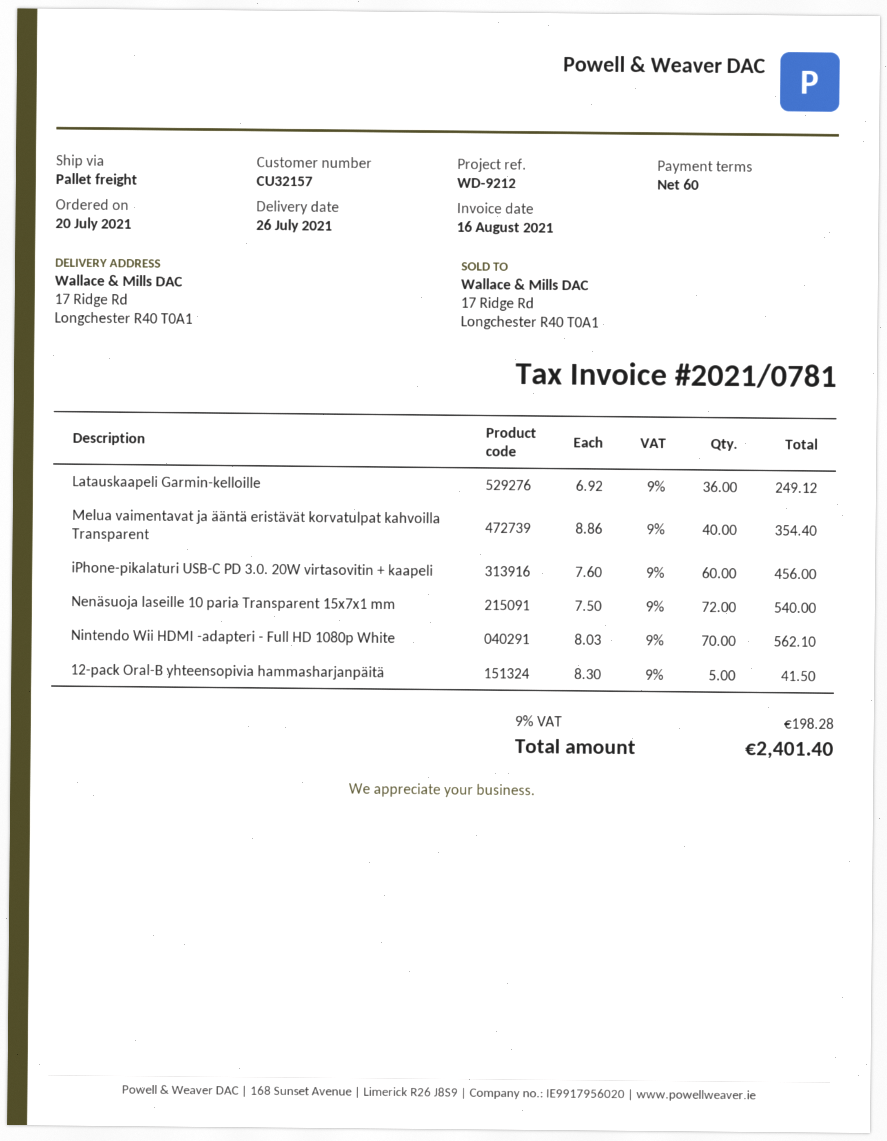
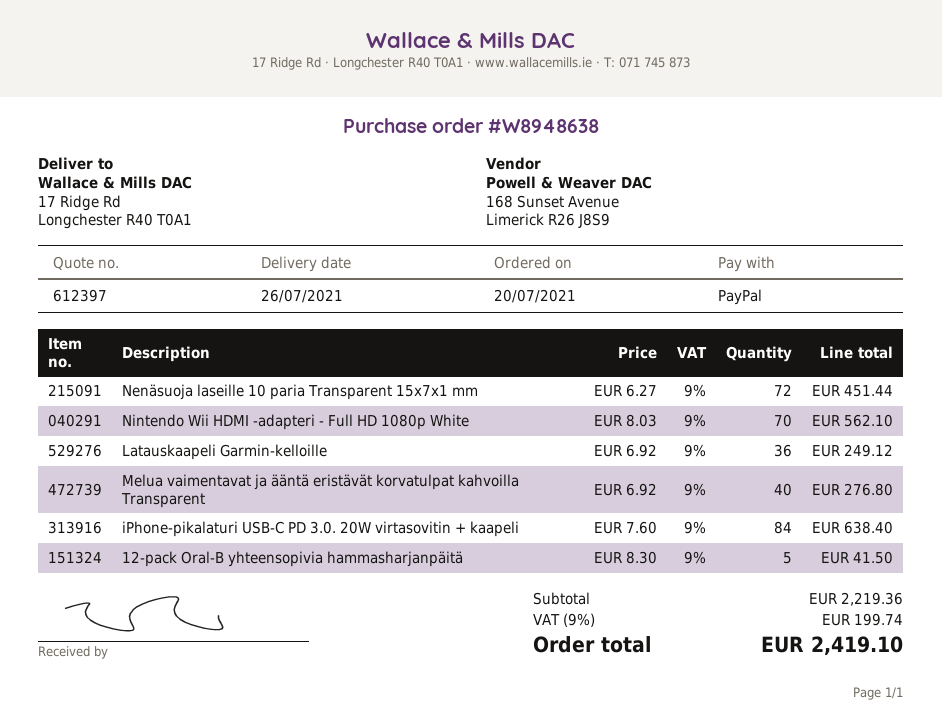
Melua vaimentavat ja ääntä eristävät korvatulpat kahvoilla Transparent: 40 x 8.86 = 354.40 -> 40 x 6.92 = 276.80
iPhone-pikalaturi USB-C PD 3.0. 20W virtasovitin + kaapeli: 60 x 7.60 = 456.00 -> 84 x 7.60 = 638.40
Nenäsuoja laseille 10 paria Transparent 15x7x1 mm: 72 x 7.50 = 540.00 -> 72 x 6.27 = 451.44
tax: 9% = 198.28 -> 9% = 199.74
total: 2401.40 -> 2419.10

